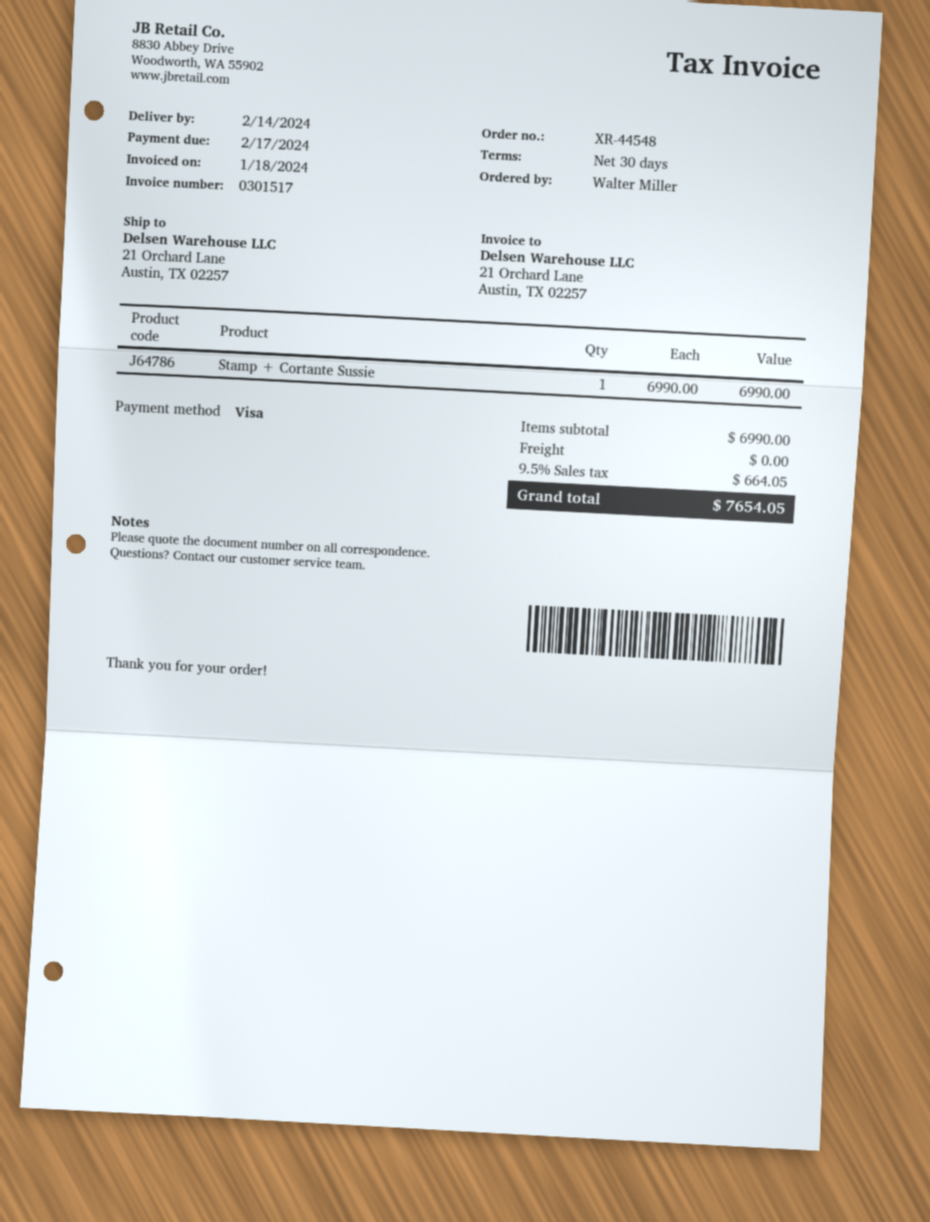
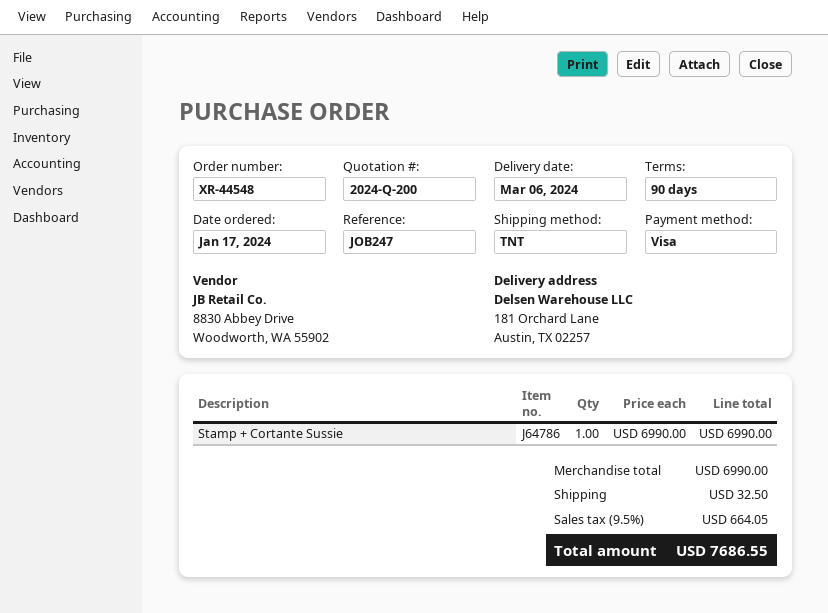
delivery date: 2024-02-14 -> 2024-03-06
payment terms: 30 days -> 90 days
ship to: 21 Orchard Lane, Austin, TX 02257 -> 181 Orchard Lane, Austin, TX 02257
shipping: 0.00 -> 32.50
total: 7654.05 -> 7686.55

